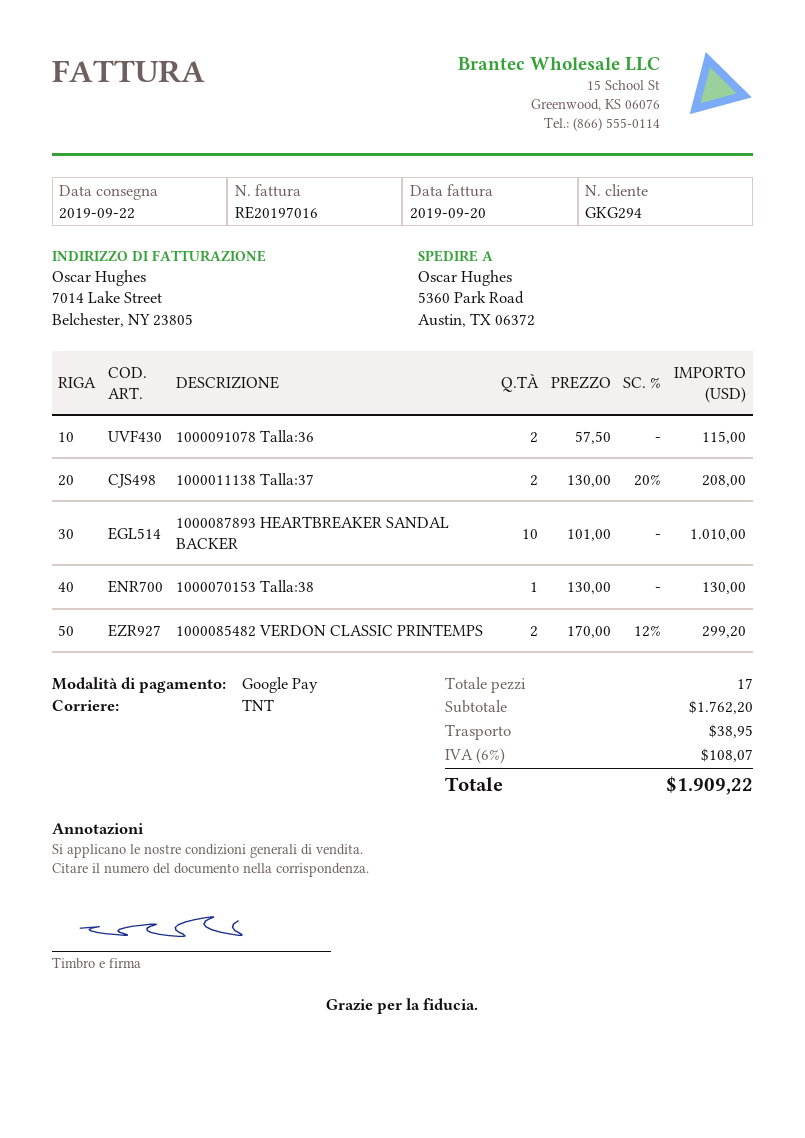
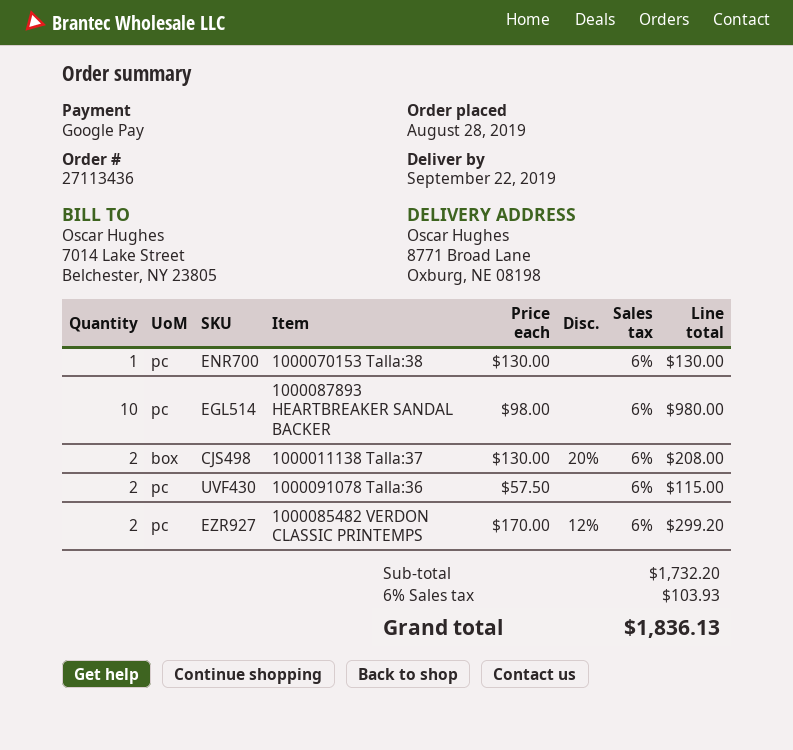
ship to: 5360 Park Road, Austin, TX 06372 -> 8771 Broad Lane, Oxburg, NE 08198
1000087893 HEARTBREAKER SANDAL BACKER: 10 x 101.00 = 1010.00 -> 10 x 98.00 = 980.00
subtotal: 1762.20 -> 1732.20
shipping: 38.95 -> none
tax: 6% = 108.07 -> 6% = 103.93
total: 1909.22 -> 1836.13

